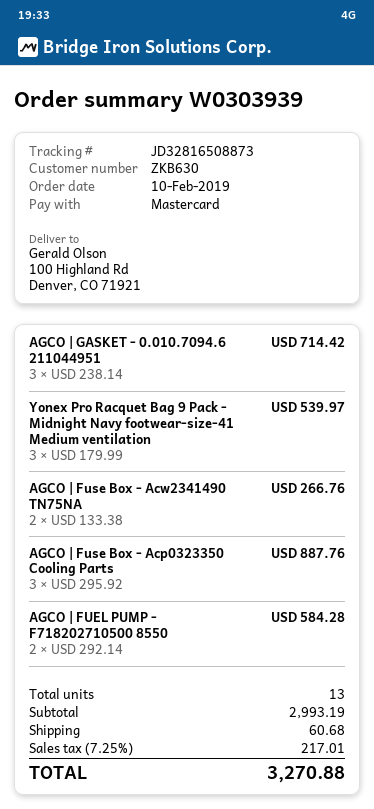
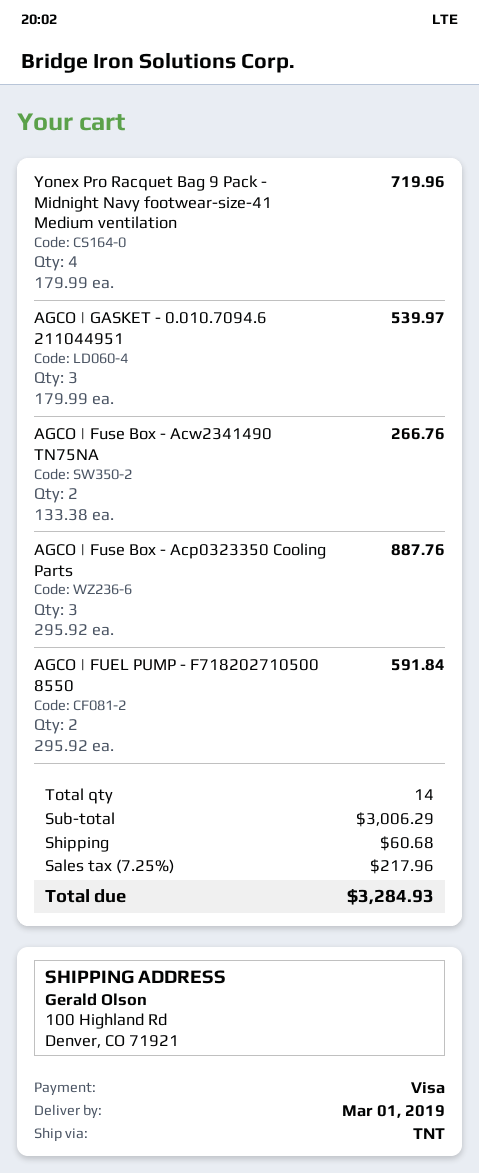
payment method: Mastercard -> Visa
AGCO | GASKET - 0.010.7094.6 211044951: 3 x 238.14 = 714.42 -> 3 x 179.99 = 539.97
Yonex Pro Racquet Bag 9 Pack - Midnight Navy footwear-size-41 Medium ventilation: 3 x 179.99 = 539.97 -> 4 x 179.99 = 719.96
AGCO | FUEL PUMP - F718202710500 8550: 2 x 292.14 = 584.28 -> 2 x 295.92 = 591.84
total quantity: 13 -> 14
subtotal: 2993.19 -> 3006.29
tax: 7.25% = 217.01 -> 7.25% = 217.96
total: 3270.88 -> 3284.93

